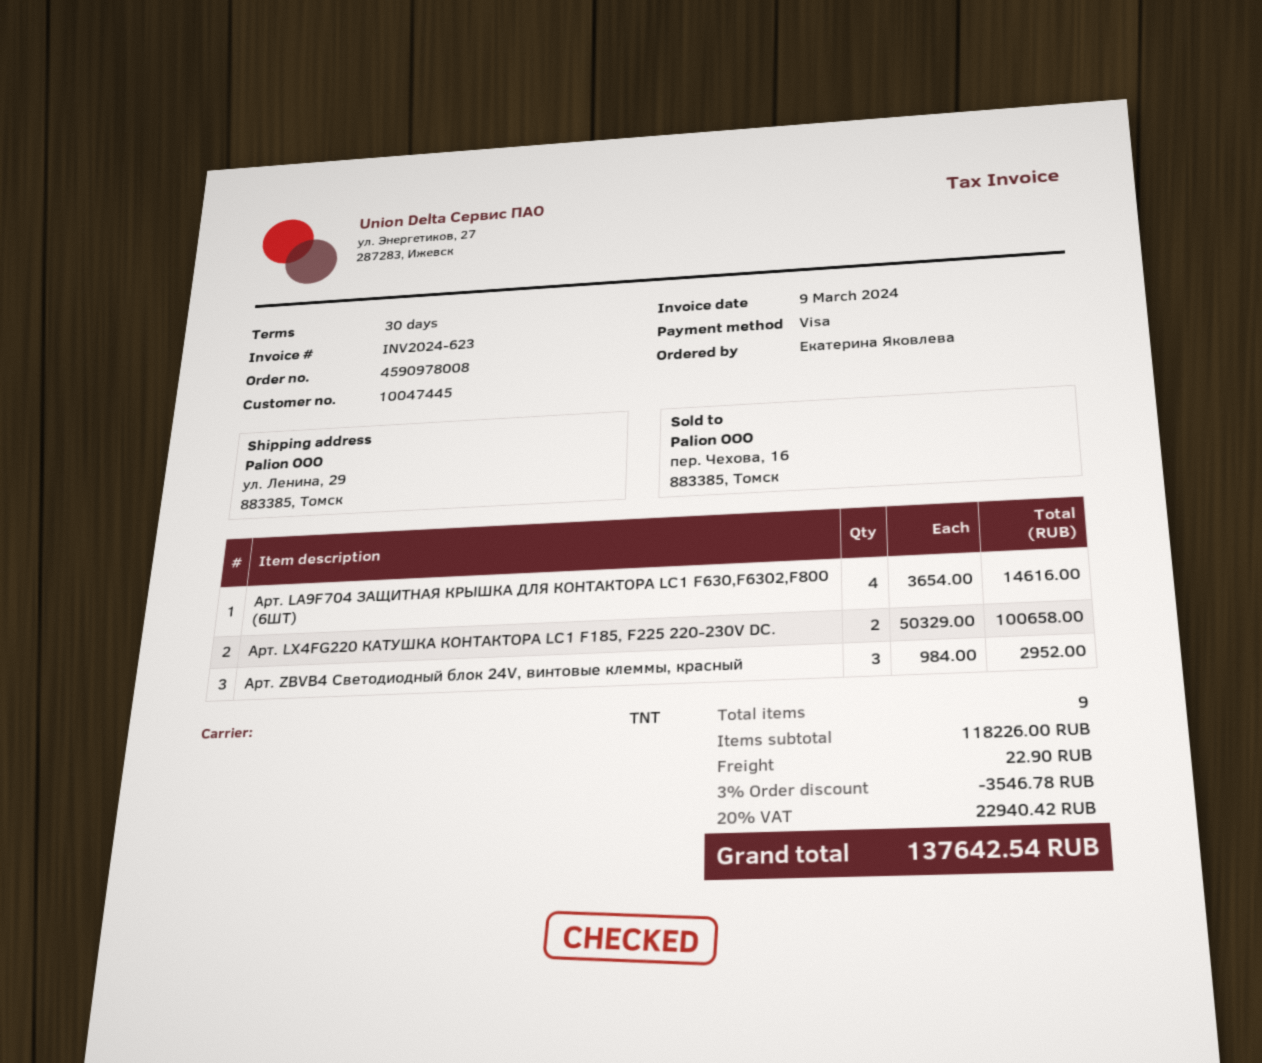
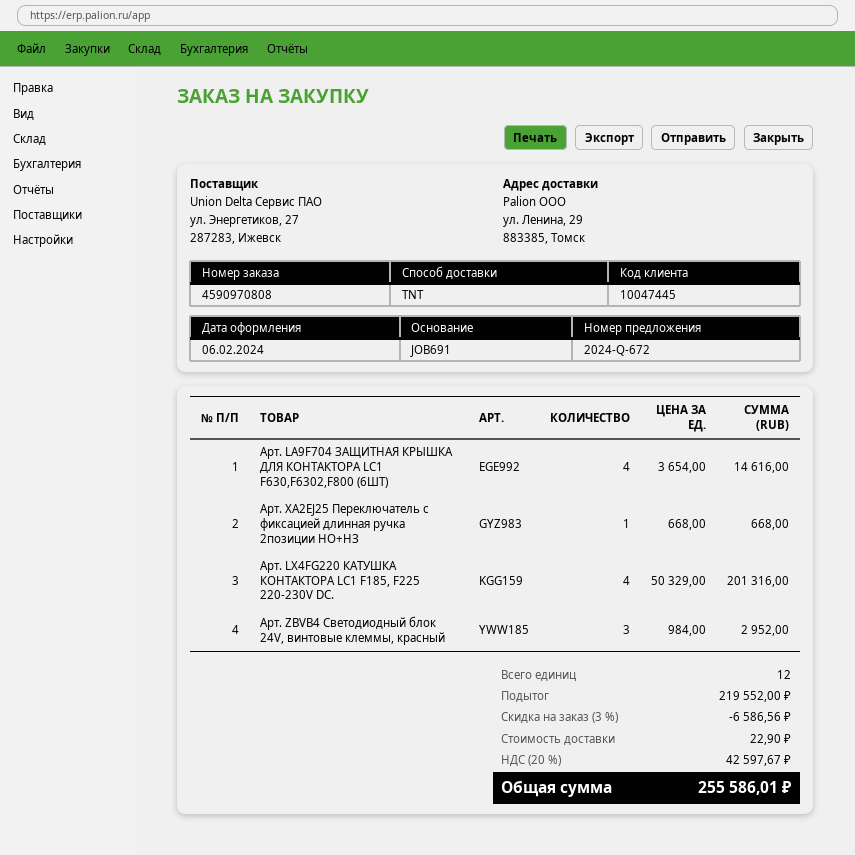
order number: 4590978008 -> 4590970808
Арт. LX4FG220 КАТУШКА КОНТАКТОРА LC1 F185, F225 220-230V DC.: 2 x 50329.00 = 100658.00 -> 4 x 50329.00 = 201316.00
Арт. XA2EJ25 Переключатель с фиксацией длинная ручка 2позиции НО+НЗ: none -> 1 x 668.00 = 668.00
total quantity: 9 -> 12
subtotal: 118226.00 -> 219552.00
discount: 3% = 3546.78 -> 3% = 6586.56
tax: 20% = 22940.42 -> 20% = 42597.67
total: 137642.54 -> 255586.01

